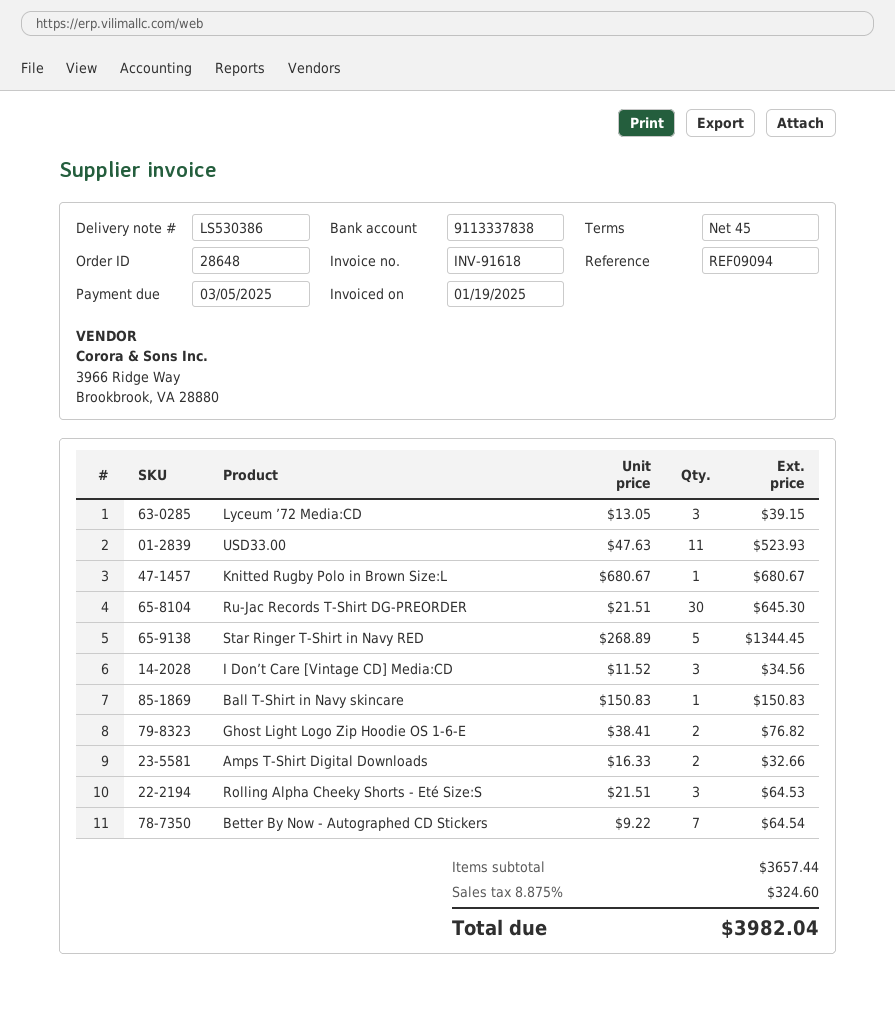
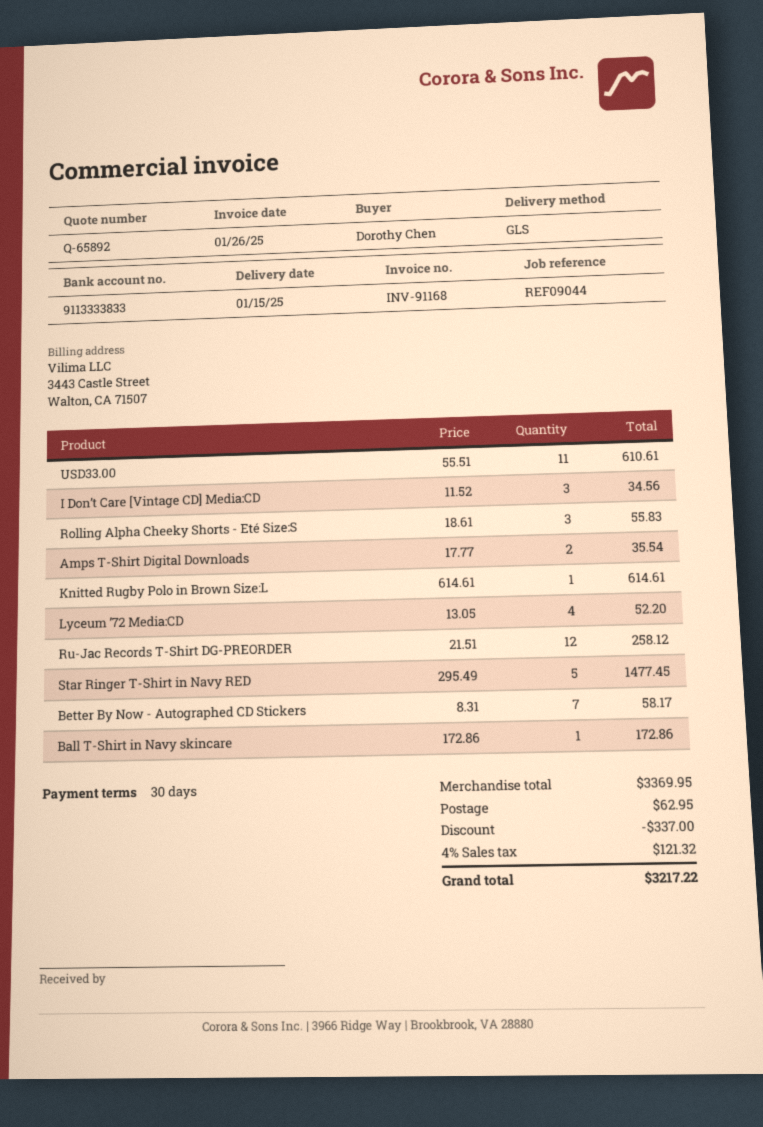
invoice number: INV-91618 -> INV-91168
invoice date: 2025-01-19 -> 2025-01-26
payment terms: 45 days -> 30 days
reference: REF09094 -> REF09044
bank account: 9113337838 -> 9113333833
Lyceum ’72 Media:CD: 3 x 13.05 = 39.15 -> 4 x 13.05 = 52.20
USD33.00: 11 x 47.63 = 523.93 -> 11 x 55.51 = 610.61
Knitted Rugby Polo in Brown Size:L: 1 x 680.67 = 680.67 -> 1 x 614.61 = 614.61
Ru-Jac Records T-Shirt DG-PREORDER: 30 x 21.51 = 645.30 -> 12 x 21.51 = 258.12
Star Ringer T-Shirt in Navy RED: 5 x 268.89 = 1344.45 -> 5 x 295.49 = 1477.45
Ball T-Shirt in Navy skincare: 1 x 150.83 = 150.83 -> 1 x 172.86 = 172.86
Ghost Light Logo Zip Hoodie OS 1-6-E: 2 x 38.41 = 76.82 -> none
Amps T-Shirt Digital Downloads: 2 x 16.33 = 32.66 -> 2 x 17.77 = 35.54
Rolling Alpha Cheeky Shorts - Eté Size:S: 3 x 21.51 = 64.53 -> 3 x 18.61 = 55.83
Better By Now - Autographed CD Stickers: 7 x 9.22 = 64.54 -> 7 x 8.31 = 58.17
subtotal: 3657.44 -> 3369.95
discount: none -> 337.00
shipping: none -> 62.95
tax: 8.875% = 324.60 -> 4% = 121.32
total: 3982.04 -> 3217.22

